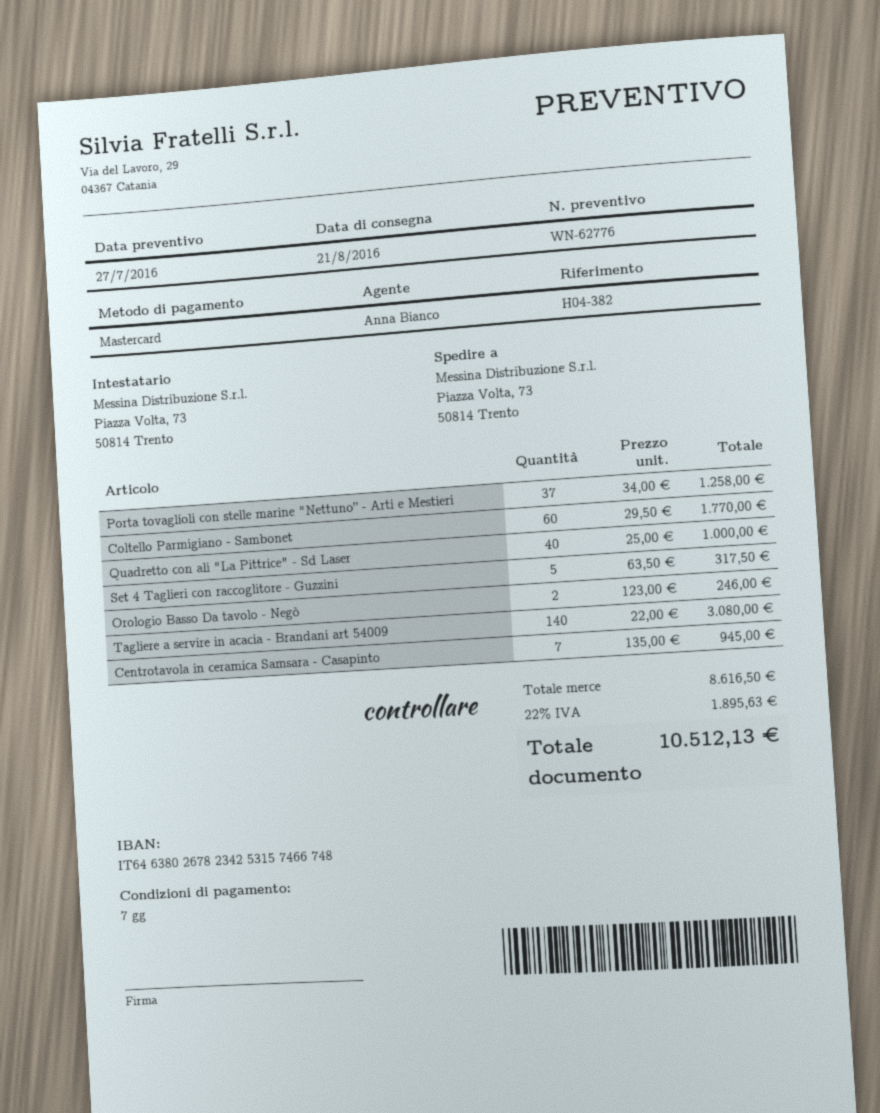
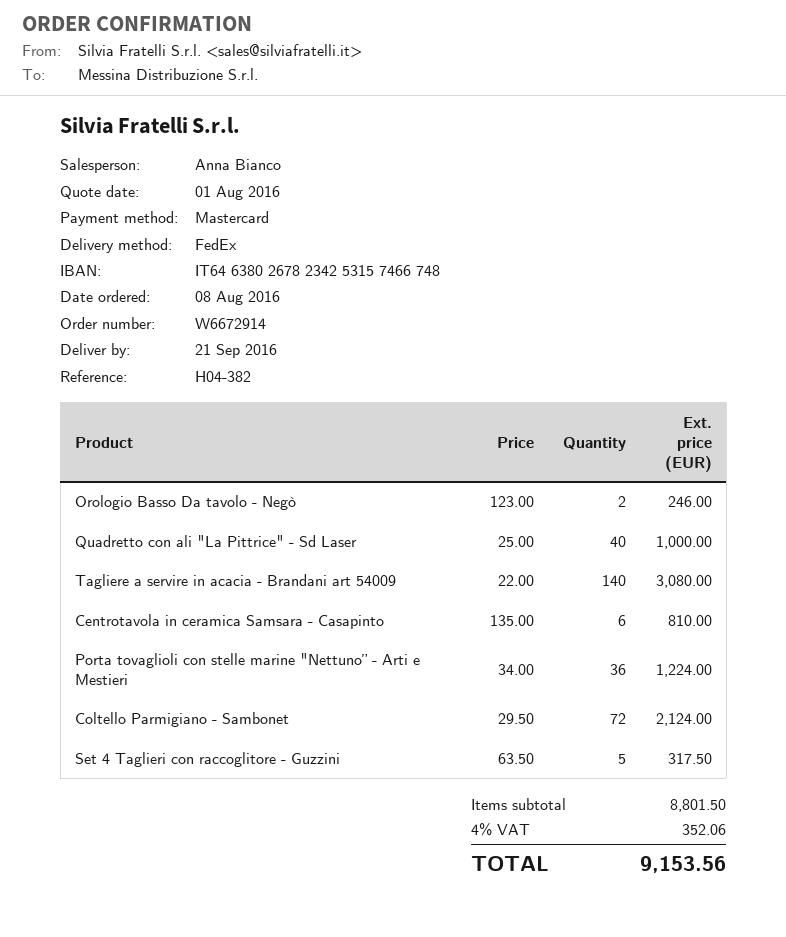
quote date: 2016-07-27 -> 2016-08-01
delivery date: 2016-08-21 -> 2016-09-21
Porta tovaglioli con stelle marine "Nettuno” - Arti e Mestieri: 37 x 34.00 = 1258.00 -> 36 x 34.00 = 1224.00
Coltello Parmigiano - Sambonet: 60 x 29.50 = 1770.00 -> 72 x 29.50 = 2124.00
Centrotavola in ceramica Samsara - Casapinto: 7 x 135.00 = 945.00 -> 6 x 135.00 = 810.00
subtotal: 8616.50 -> 8801.50
tax: 22% = 1895.63 -> 4% = 352.06
total: 10512.13 -> 9153.56

